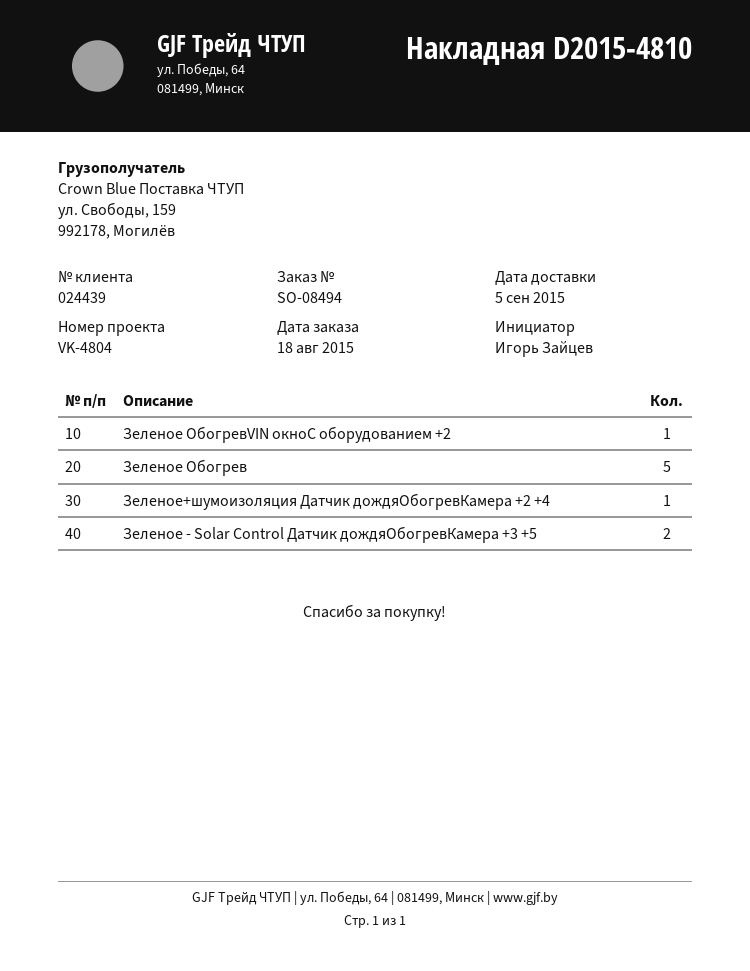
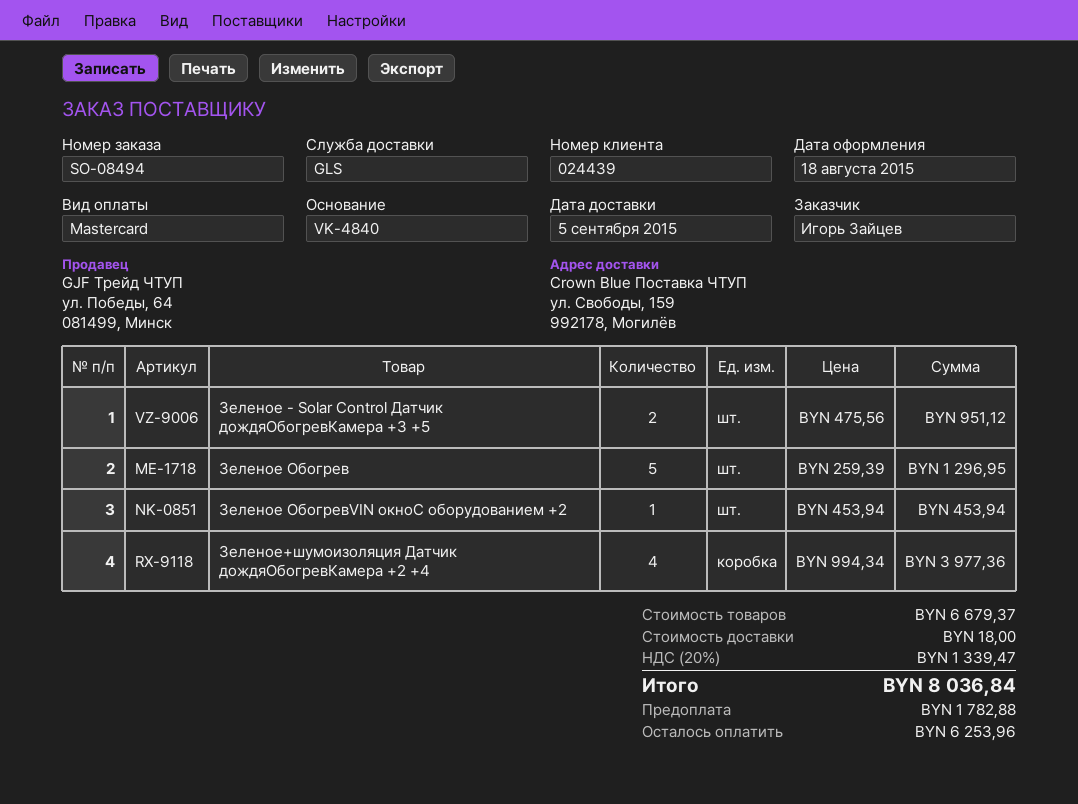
reference: VK-4804 -> VK-4840
Зеленое+шумоизоляция Датчик дождяОбогревКамера +2 +4: 1 -> 4

